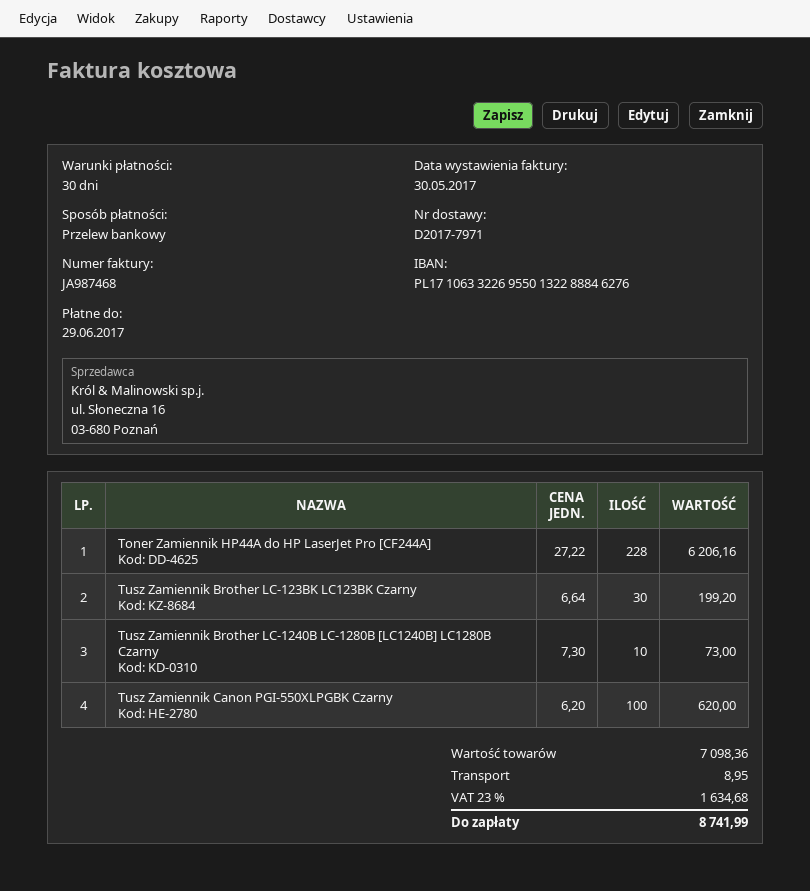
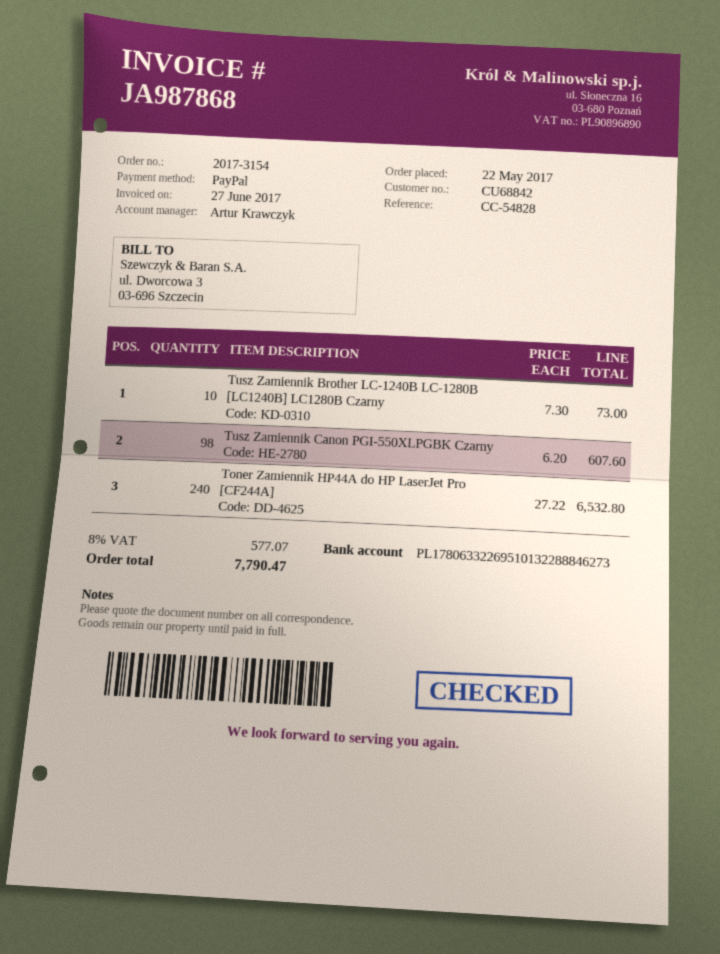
invoice number: JA987468 -> JA987868
invoice date: 2017-05-30 -> 2017-06-27
payment method: bank transfer -> PayPal
bank account: PL17106332269550132288846276 -> PL17806332269510132288846273
Toner Zamiennik HP44A do HP LaserJet Pro [CF244A]: 228 x 27.22 = 6206.16 -> 240 x 27.22 = 6532.80
Tusz Zamiennik Brother LC-123BK LC123BK Czarny: 30 x 6.64 = 199.20 -> none
Tusz Zamiennik Canon PGI-550XLPGBK Czarny: 100 x 6.20 = 620.00 -> 98 x 6.20 = 607.60
shipping: 8.95 -> none
tax: 23% = 1634.68 -> 8% = 577.07
total: 8741.99 -> 7790.47

